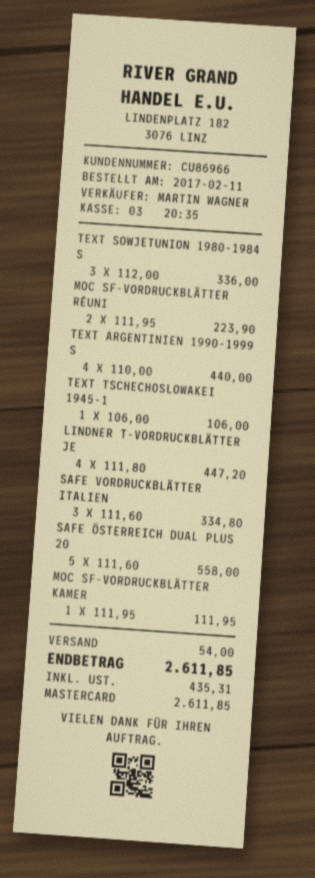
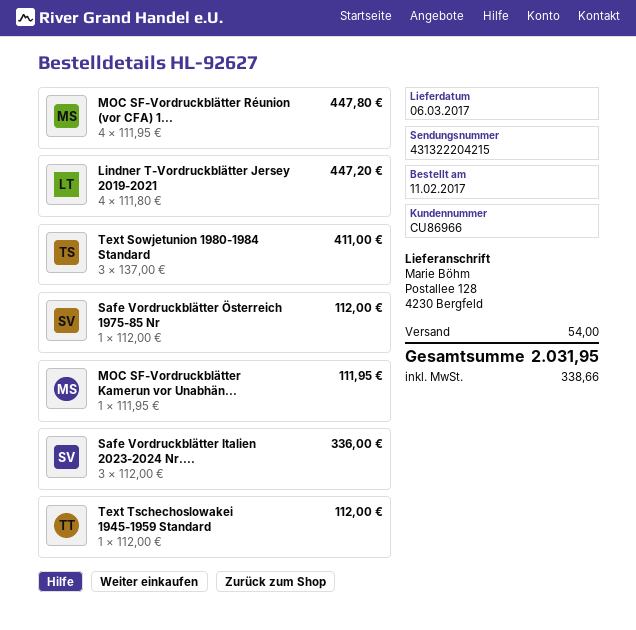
TEXT SOWJETUNION 1980-1984 S: 3 x 112.00 = 336.00 -> 3 x 137.00 = 411.00
MOC SF-VORDRUCKBLÄTTER RÉUNI: 2 x 111.95 = 223.90 -> 4 x 111.95 = 447.80
TEXT ARGENTINIEN 1990-1999 S: 4 x 110.00 = 440.00 -> none
TEXT TSCHECHOSLOWAKEI 1945-1: 1 x 106.00 = 106.00 -> 1 x 112.00 = 112.00
SAFE VORDRUCKBLÄTTER ITALIEN: 3 x 111.60 = 334.80 -> 3 x 112.00 = 336.00
SAFE ÖSTERREICH DUAL PLUS 20: 5 x 111.60 = 558.00 -> none
Safe Vordruckblätter Österreich 1975-85 Nr: none -> 1 x 112.00 = 112.00
tax: 435.31 -> 338.66
total: 2611.85 -> 2031.95

